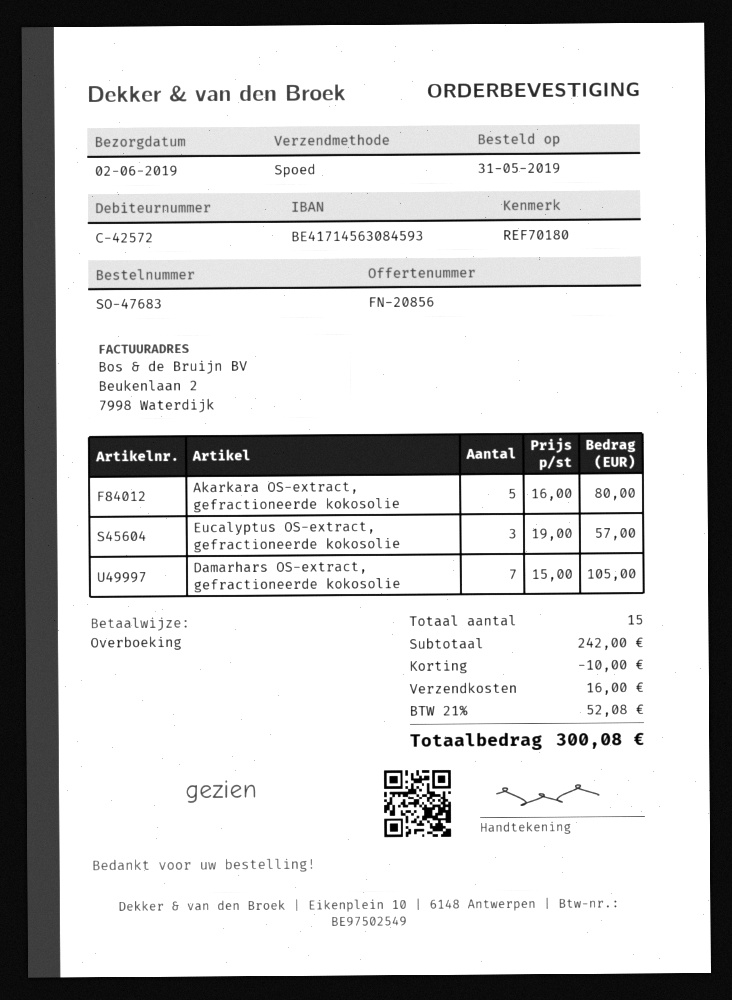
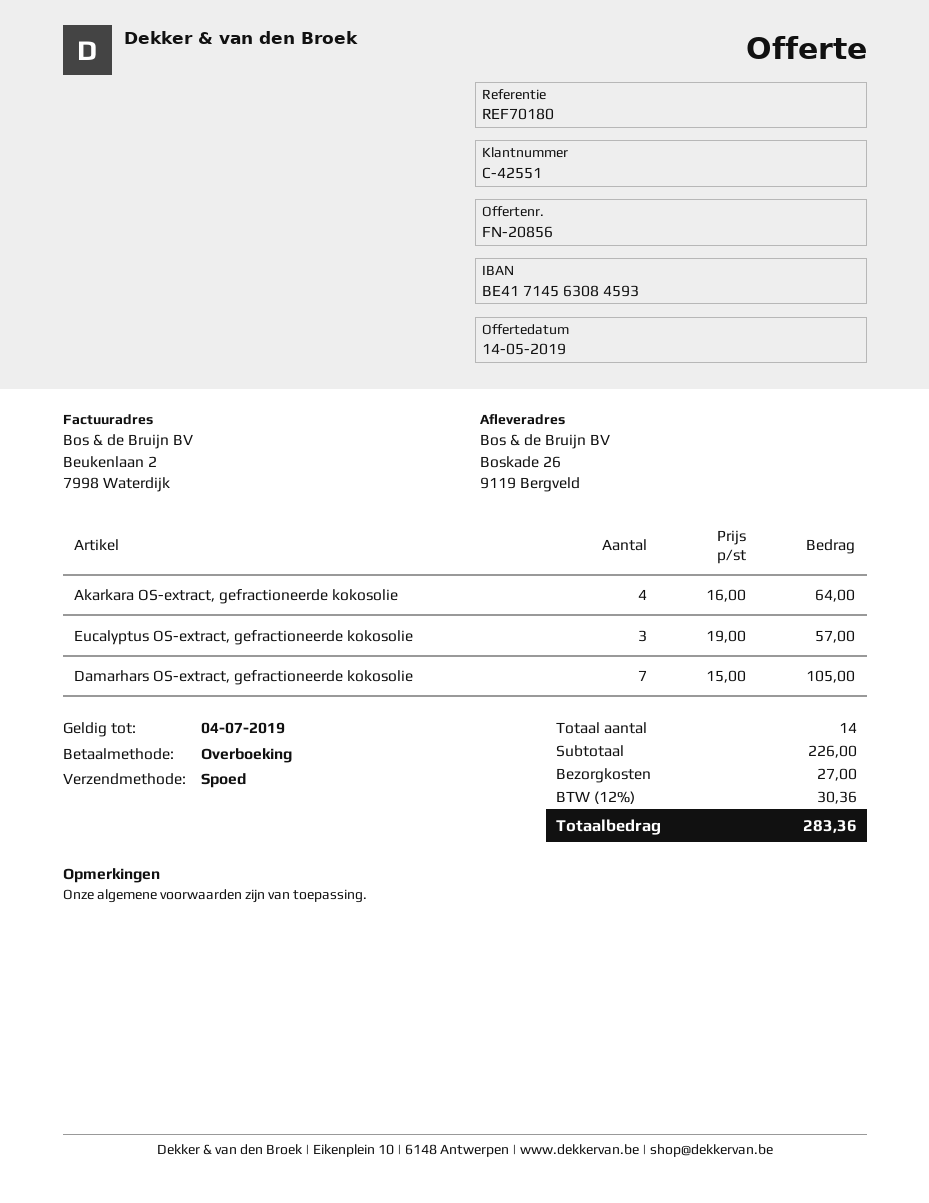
customer number: C-42572 -> C-42551
Akarkara OS-extract, gefractioneerde kokosolie: 5 x 16.00 = 80.00 -> 4 x 16.00 = 64.00
total quantity: 15 -> 14
subtotal: 242.00 -> 226.00
discount: 10.00 -> none
shipping: 16.00 -> 27.00
tax: 21% = 52.08 -> 12% = 30.36
total: 300.08 -> 283.36

